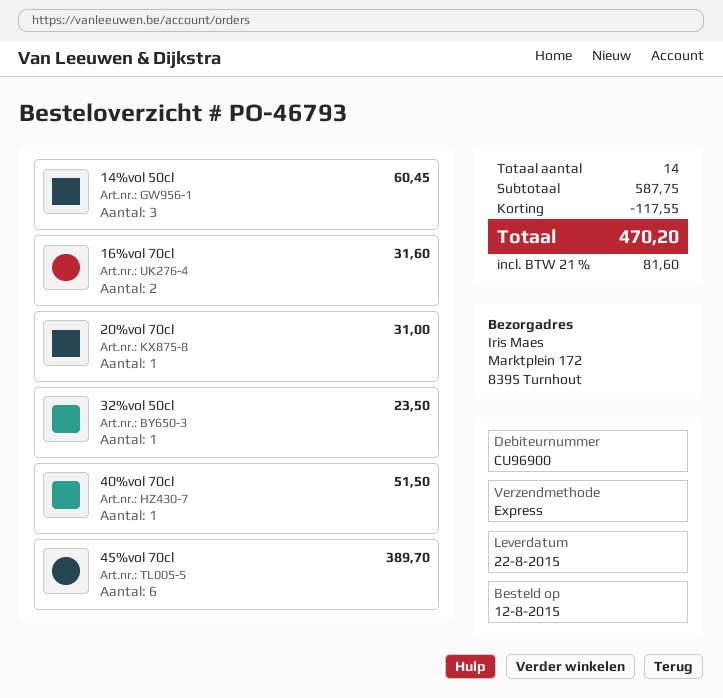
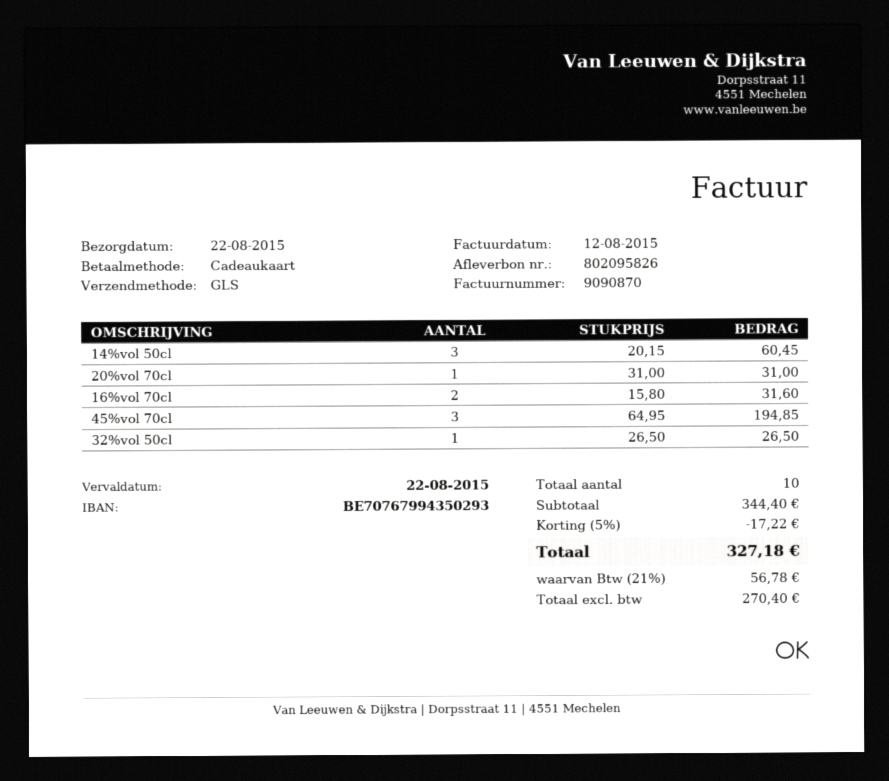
shipping method: express -> GLS
32%vol 50cl: 1 for 23.50 -> 1 for 26.50
40%vol 70cl: 1 for 51.50 -> none
45%vol 70cl: 6 for 389.70 -> 3 for 194.85
total quantity: 14 -> 10
subtotal: 587.75 -> 344.40
discount: 117.55 -> 17.22
tax: 21% = 81.60 -> 21% = 56.78
total: 470.20 -> 327.18

